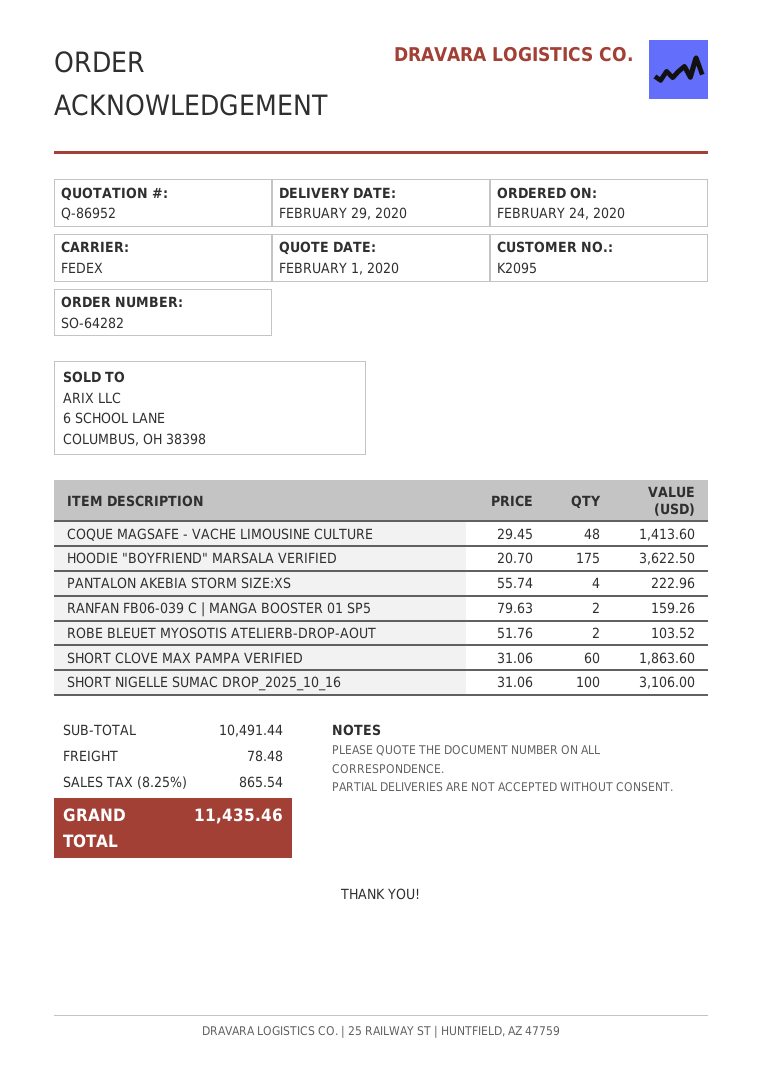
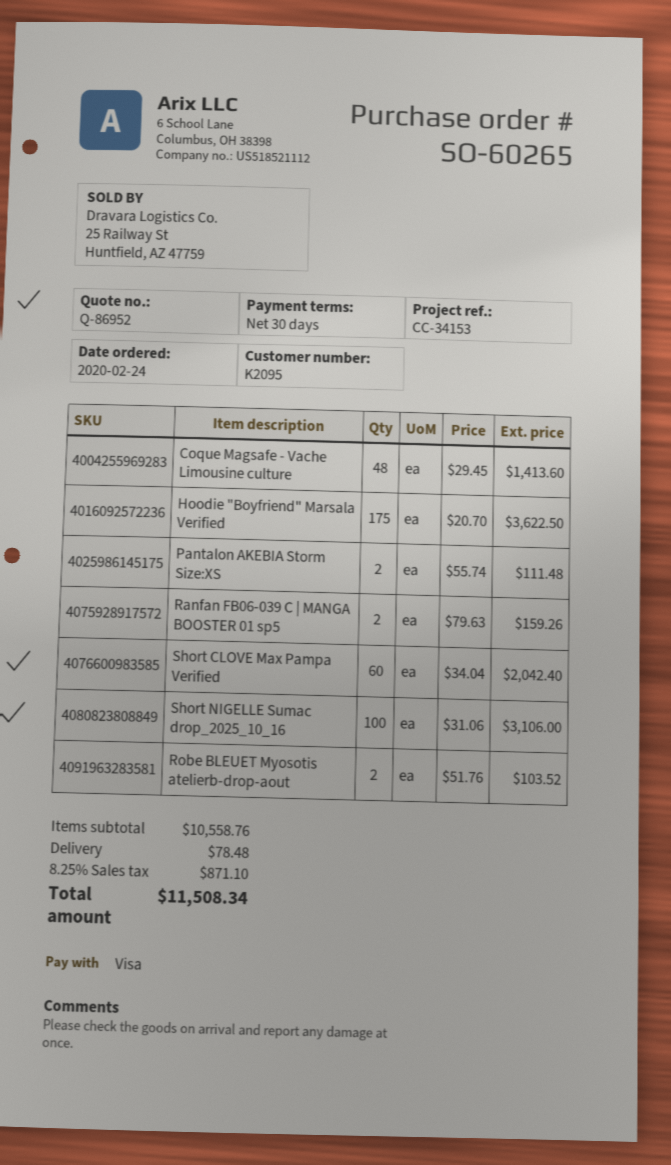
order number: SO-64282 -> SO-60265
PANTALON AKEBIA STORM SIZE:XS: 4 x 55.74 = 222.96 -> 2 x 55.74 = 111.48
SHORT CLOVE MAX PAMPA VERIFIED: 60 x 31.06 = 1863.60 -> 60 x 34.04 = 2042.40
subtotal: 10491.44 -> 10558.76
tax: 8.25% = 865.54 -> 8.25% = 871.10
total: 11435.46 -> 11508.34

